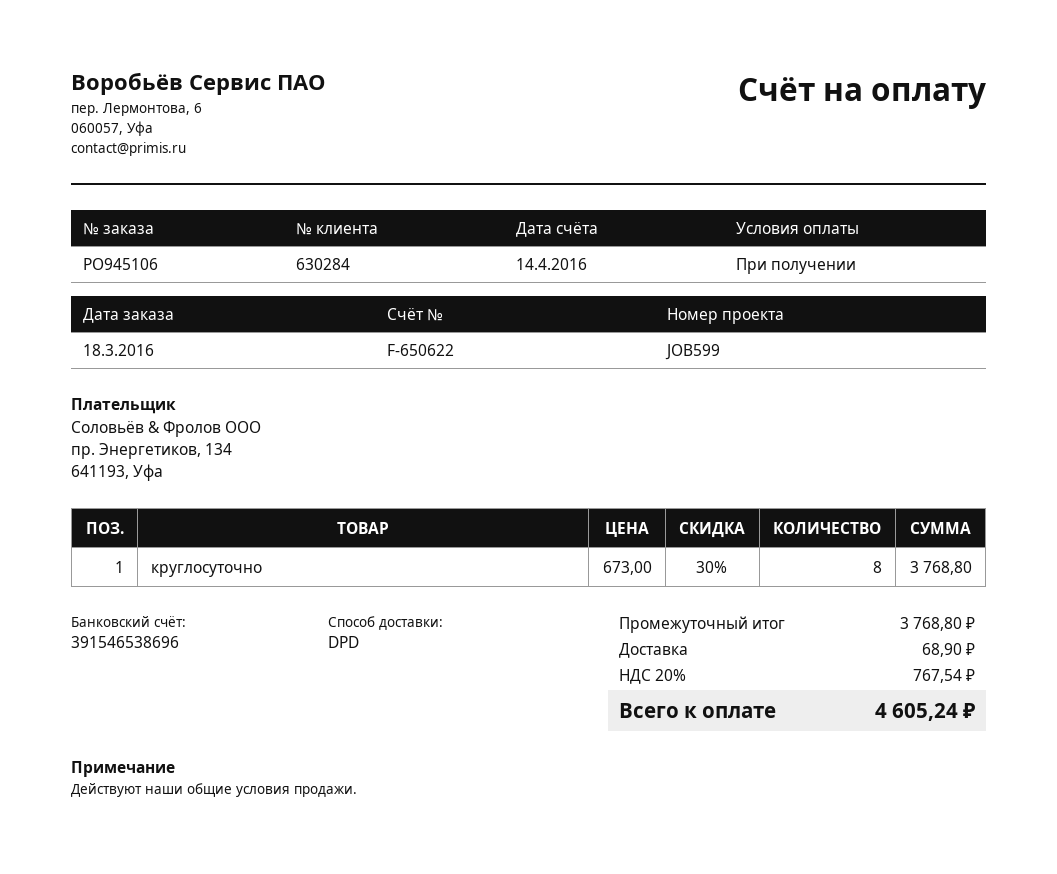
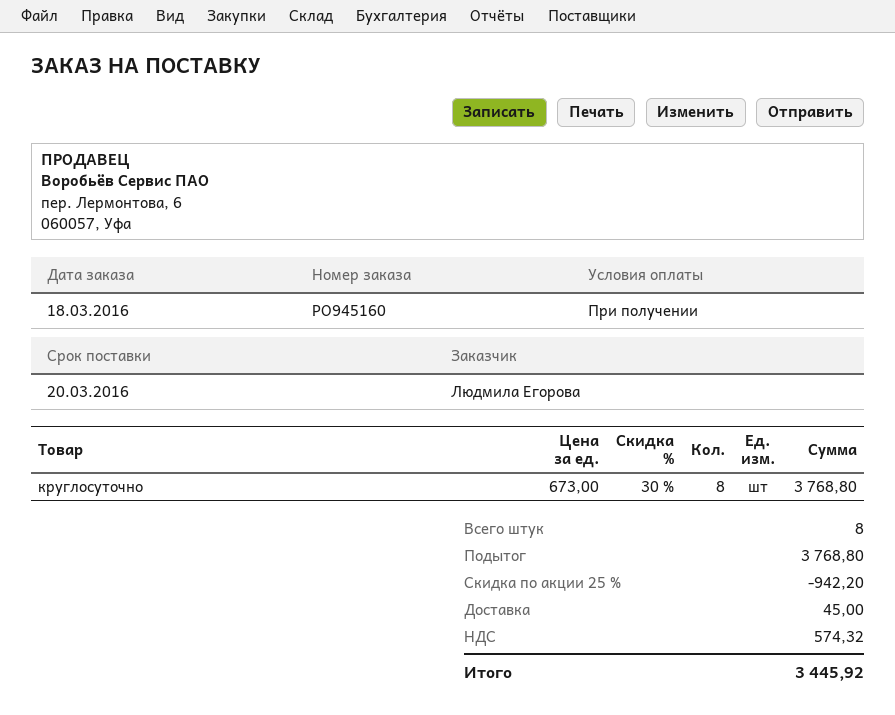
order number: PO945106 -> PO945160
discount: none -> 25% = 942.20
shipping: 68.90 -> 45.00
tax: 767.54 -> 574.32
total: 4605.24 -> 3445.92

